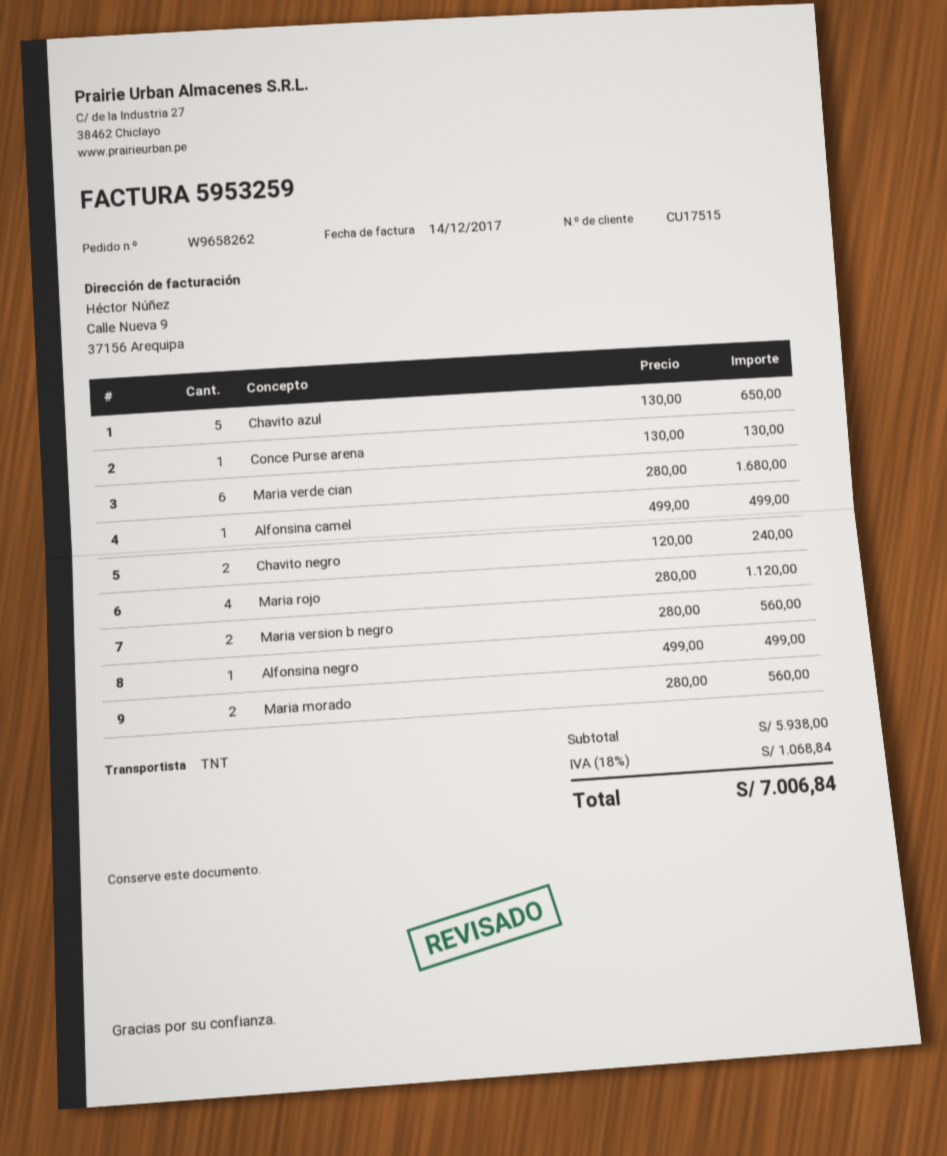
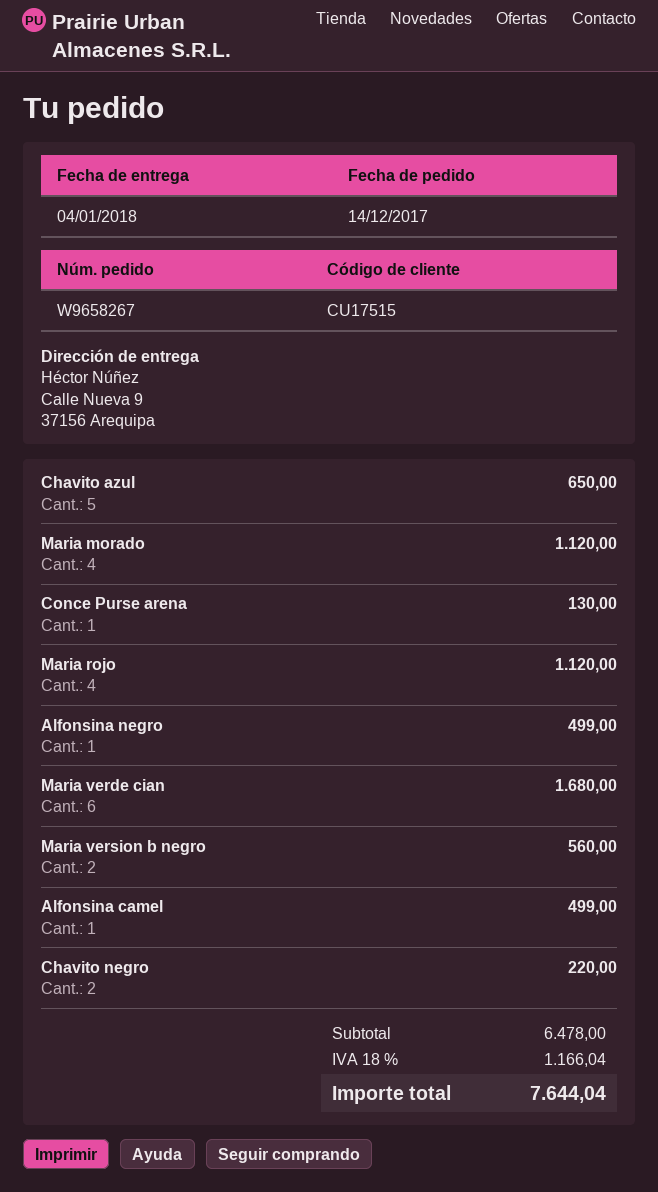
order number: W9658262 -> W9658267
Chavito negro: 2 for 240.00 -> 2 for 220.00
Maria morado: 2 for 560.00 -> 4 for 1120.00
subtotal: 5938.00 -> 6478.00
tax: 18% = 1068.84 -> 18% = 1166.04
total: 7006.84 -> 7644.04

